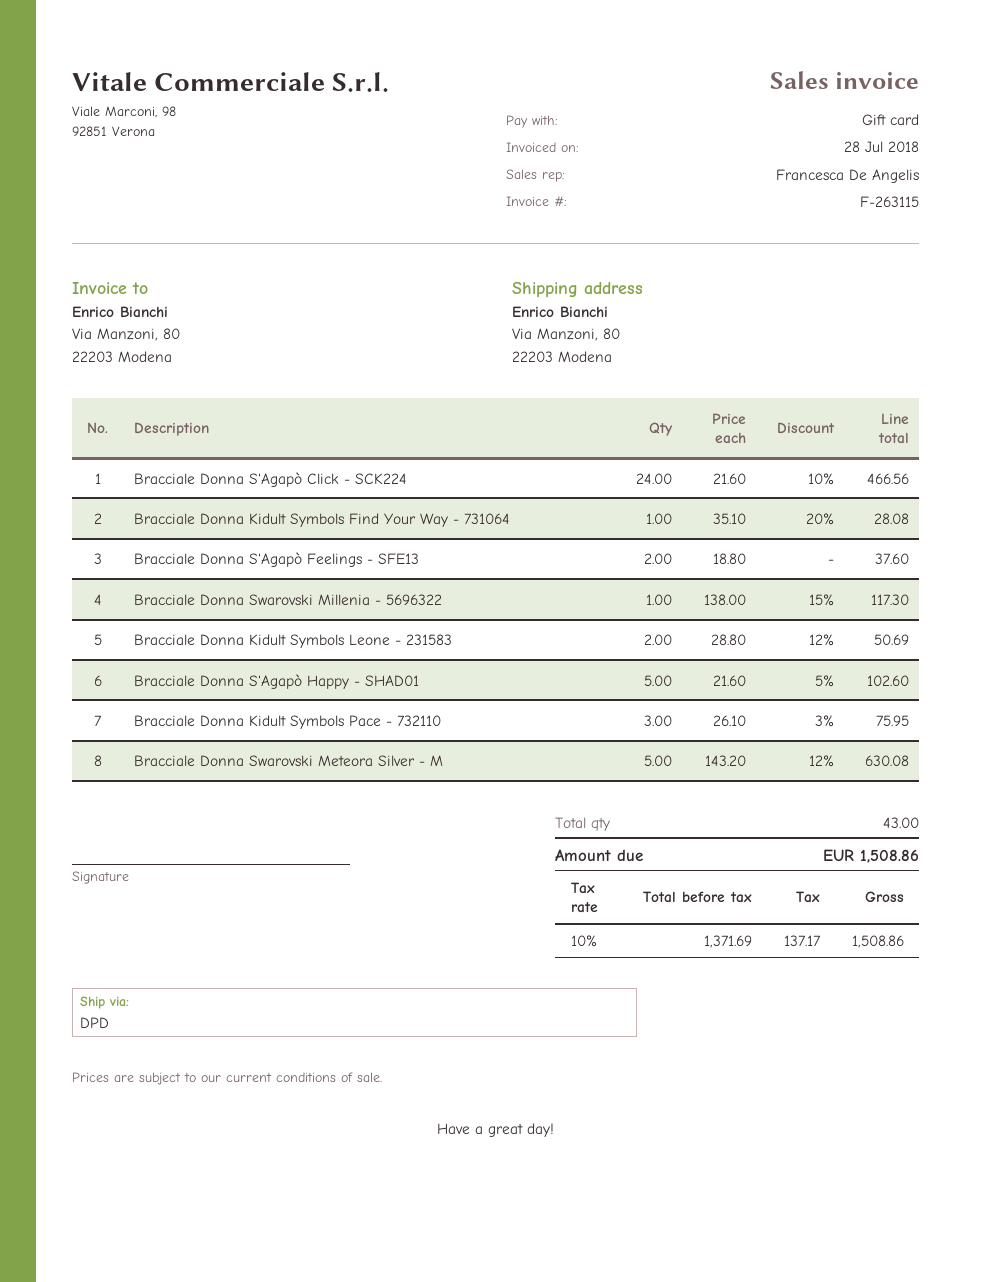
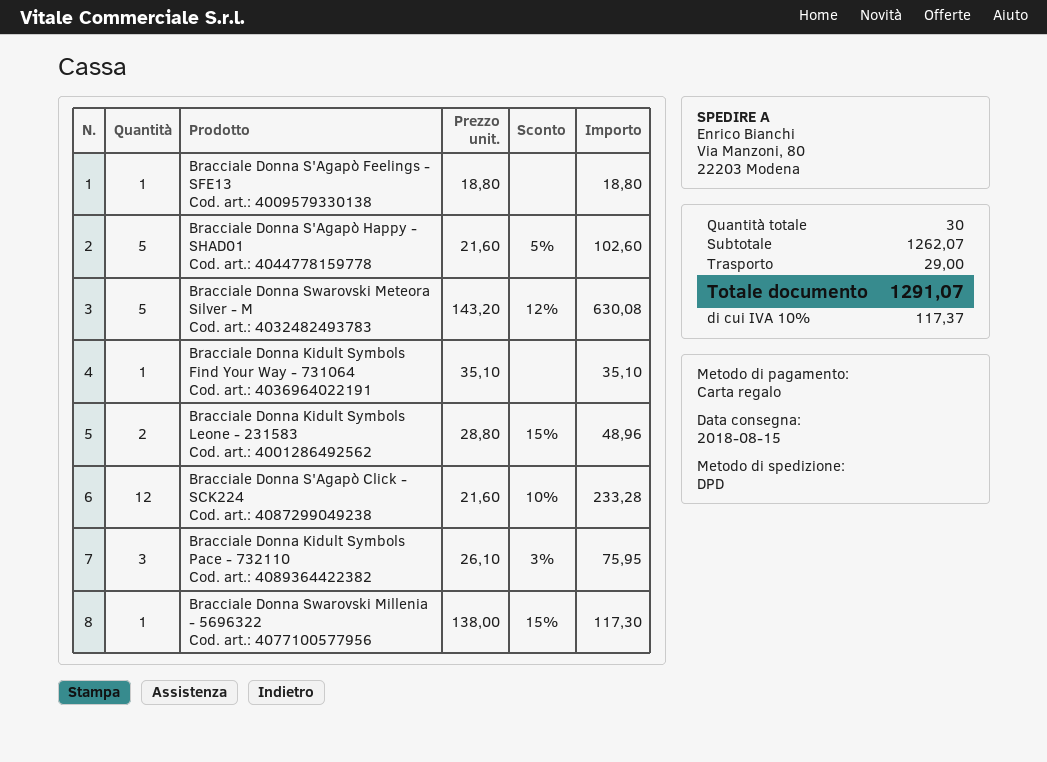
Bracciale Donna S'Agapò Click - SCK224: 24 x 21.60 - 10% = 466.56 -> 12 x 21.60 - 10% = 233.28
Bracciale Donna Kidult Symbols Find Your Way - 731064: 1 x 35.10 - 20% = 28.08 -> 1 x 35.10 = 35.10
Bracciale Donna S'Agapò Feelings - SFE13: 2 x 18.80 = 37.60 -> 1 x 18.80 = 18.80
Bracciale Donna Kidult Symbols Leone - 231583: 2 x 28.80 - 12% = 50.69 -> 2 x 28.80 - 15% = 48.96
total quantity: 43 -> 30
shipping: none -> 29.00
tax: 10% = 137.17 -> 10% = 117.37
total: 1508.86 -> 1291.07

